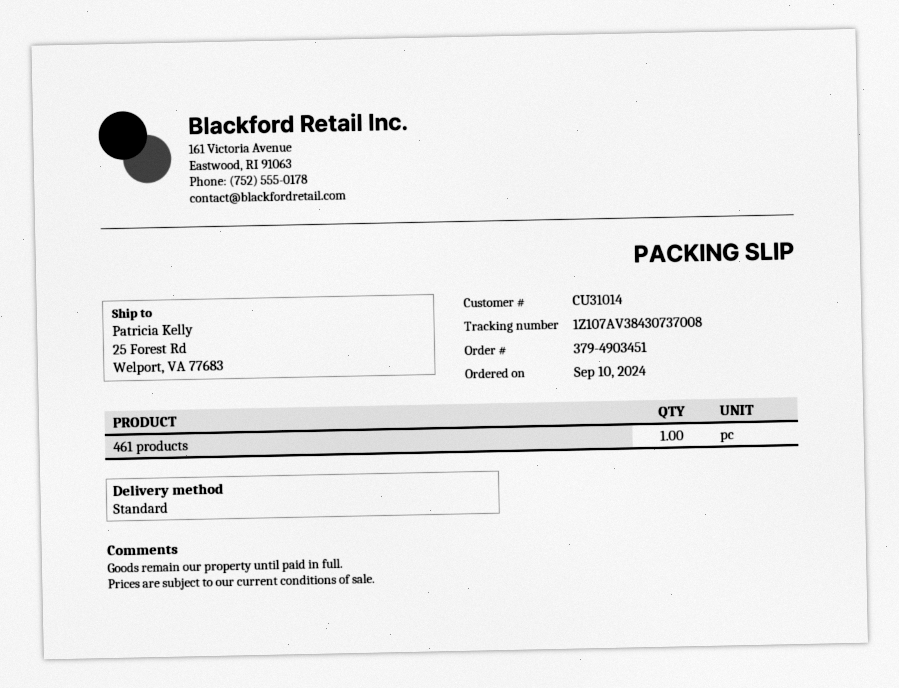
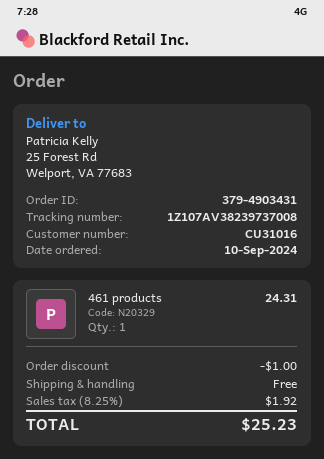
order number: 379-4903451 -> 379-4903431
customer number: CU31014 -> CU31016
tracking number: 1Z107AV38430737008 -> 1Z107AV38239737008

